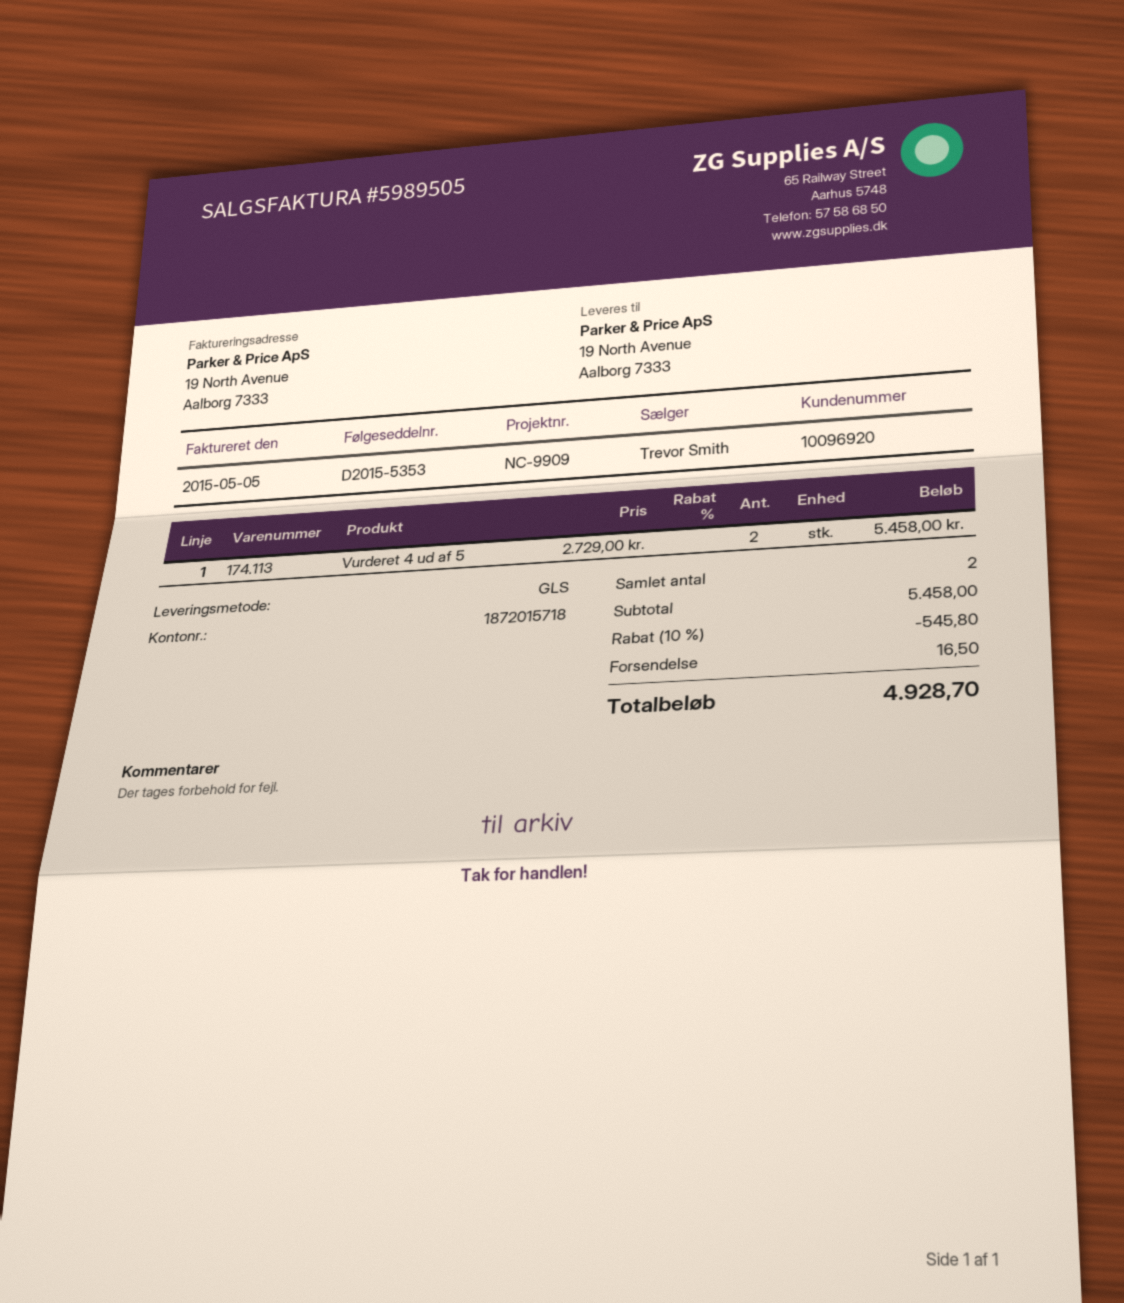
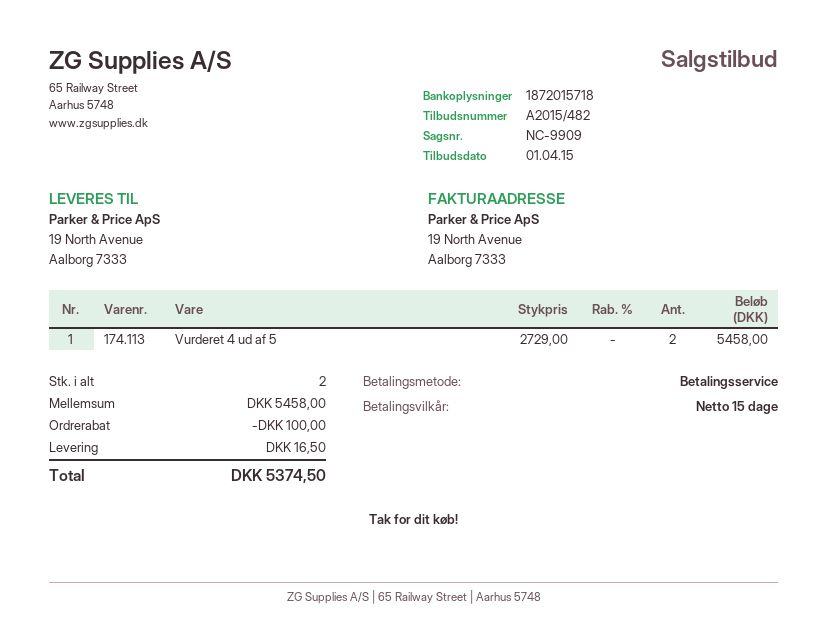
discount: 545.80 -> 100.00
total: 4928.70 -> 5374.50

